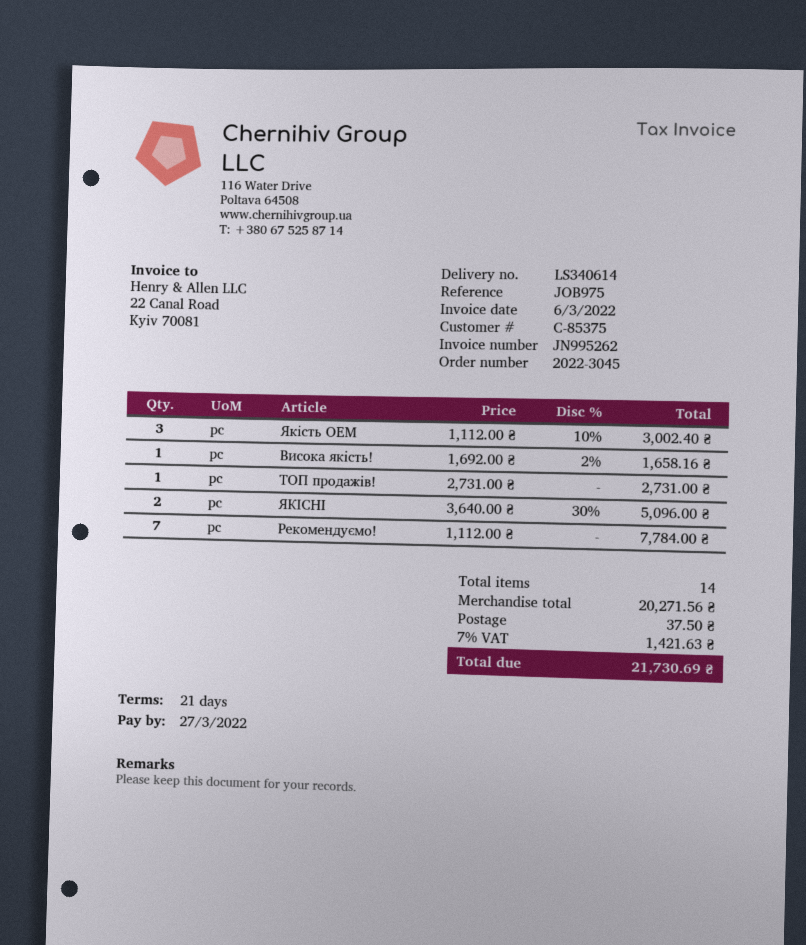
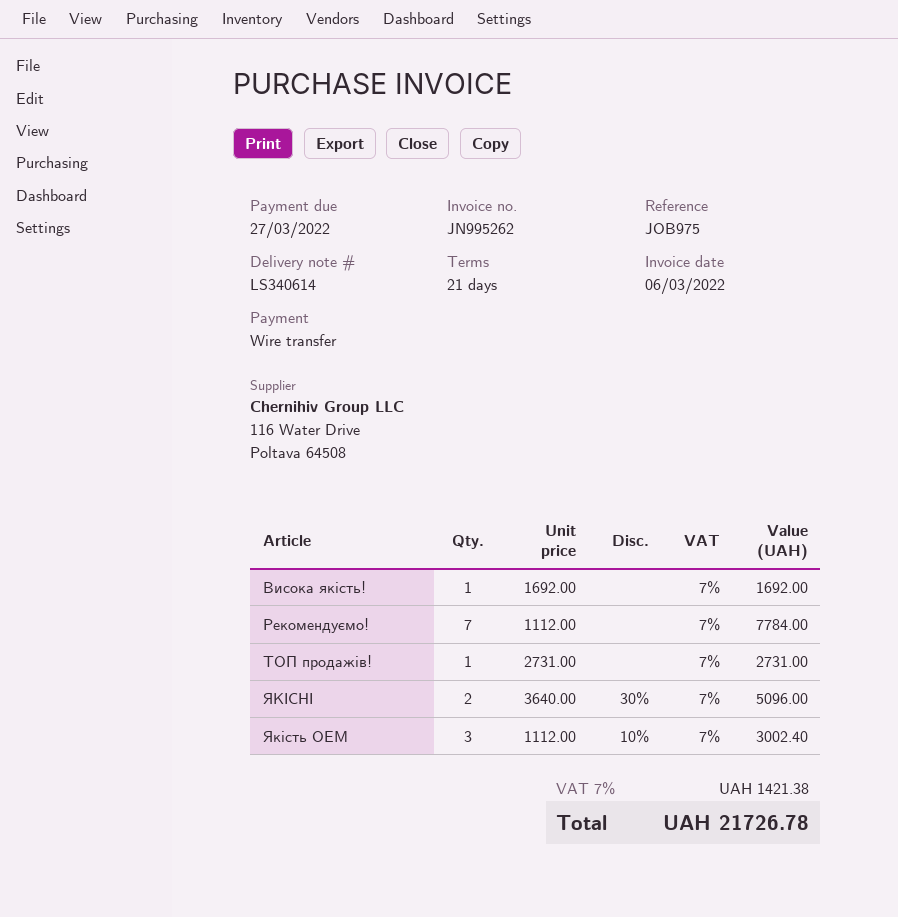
Висока якість!: 1 x 1692.00 - 2% = 1658.16 -> 1 x 1692.00 = 1692.00
shipping: 37.50 -> none
tax: 7% = 1421.63 -> 7% = 1421.38
total: 21730.69 -> 21726.78

